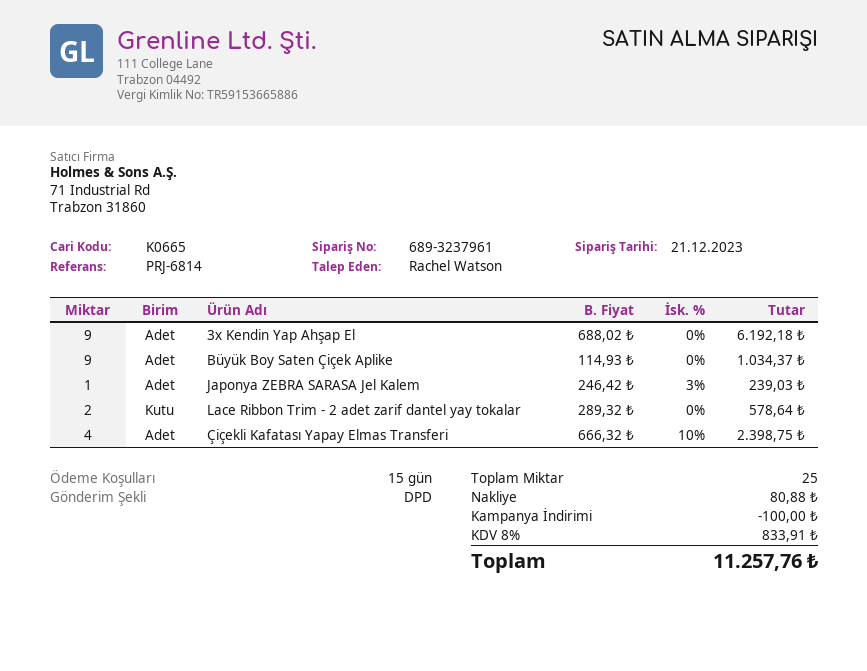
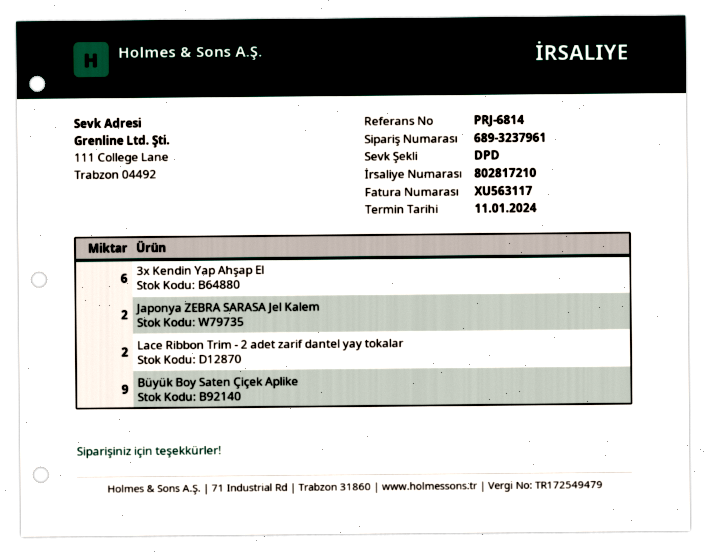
3x Kendin Yap Ahşap El: 9 -> 6
Japonya ZEBRA SARASA Jel Kalem: 1 -> 2
Çiçekli Kafatası Yapay Elmas Transferi: 4 -> none

